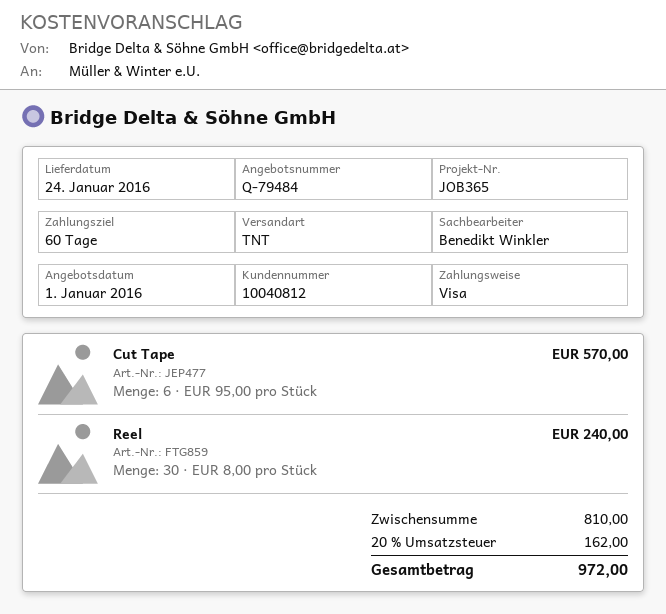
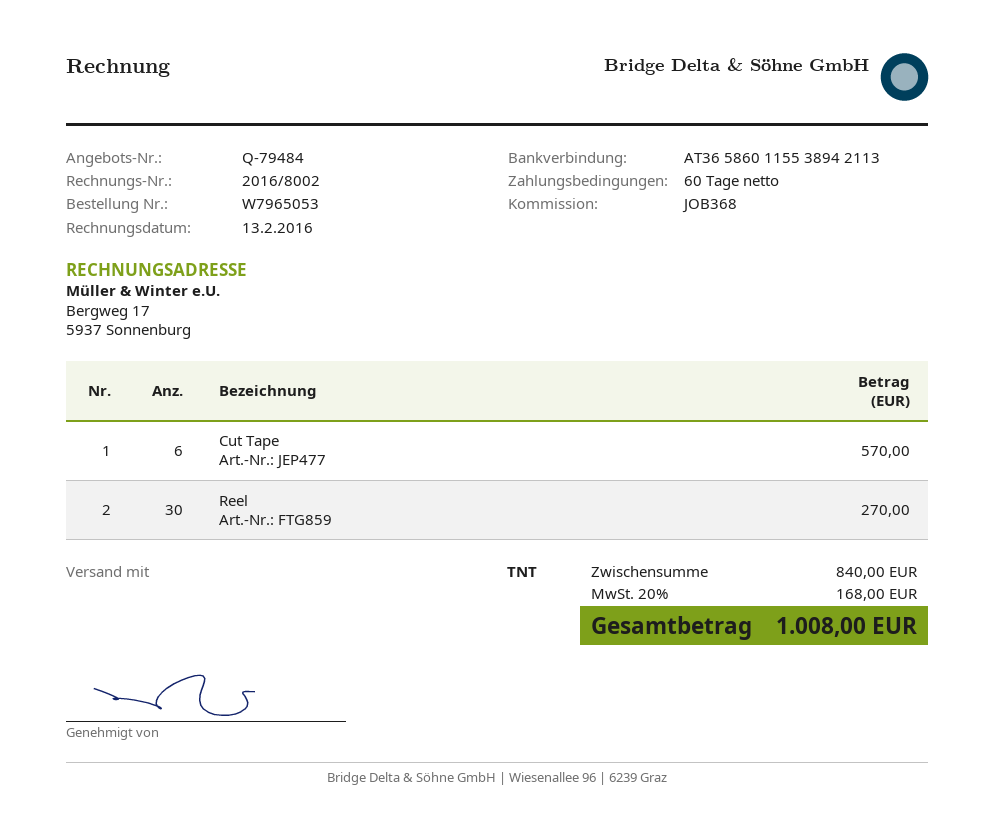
reference: JOB365 -> JOB368
Reel: 30 for 240.00 -> 30 for 270.00
subtotal: 810.00 -> 840.00
tax: 20% = 162.00 -> 20% = 168.00
total: 972.00 -> 1008.00

